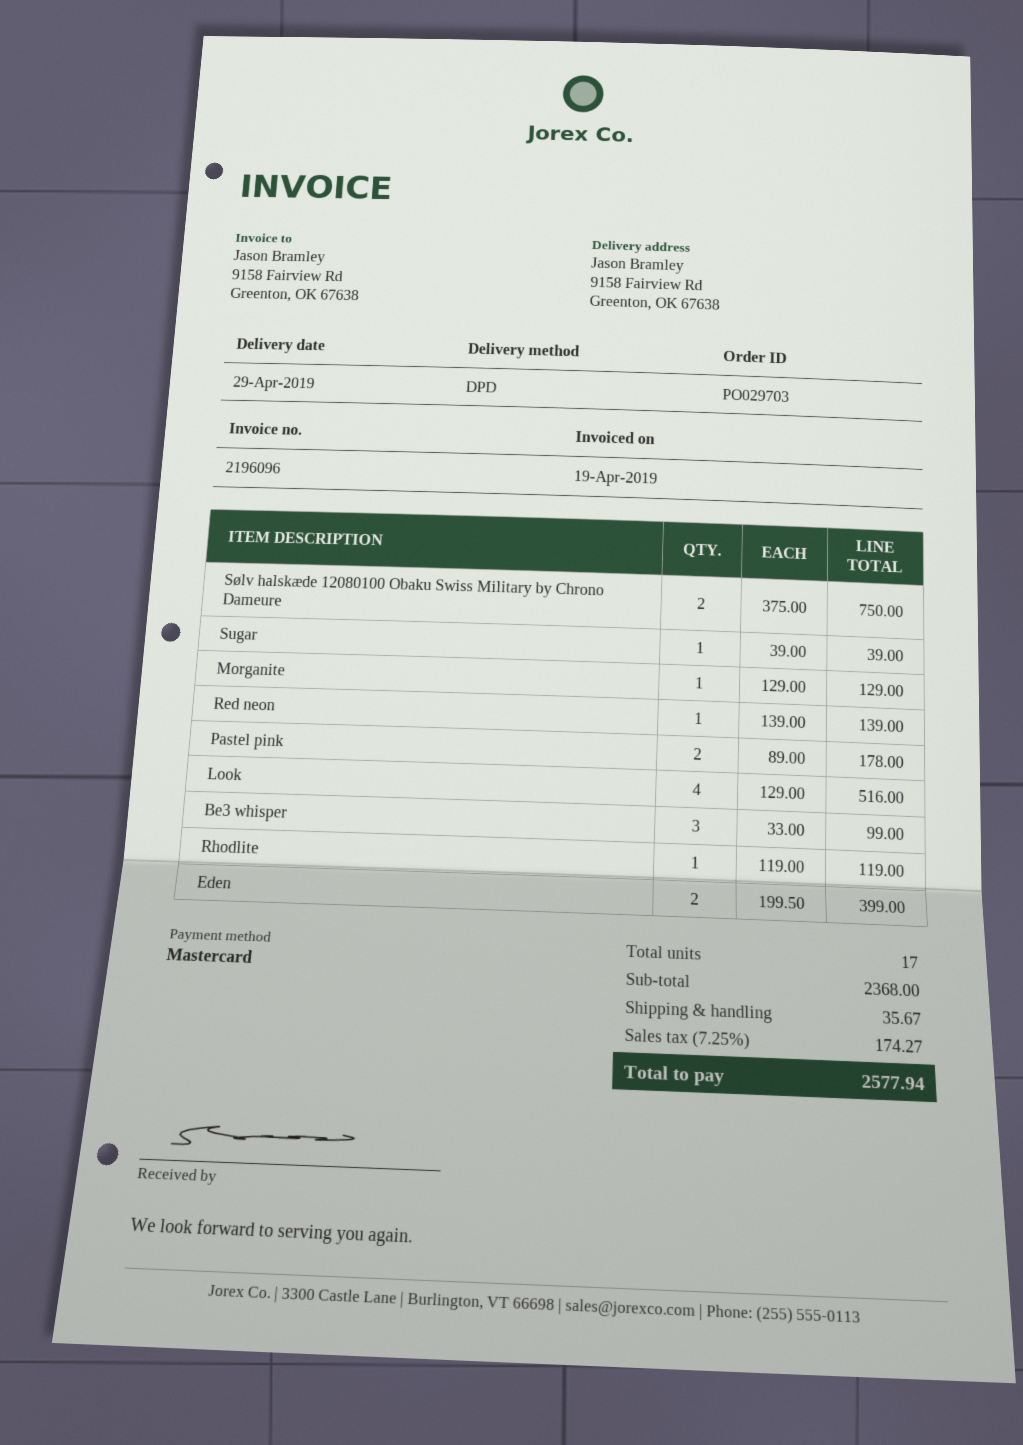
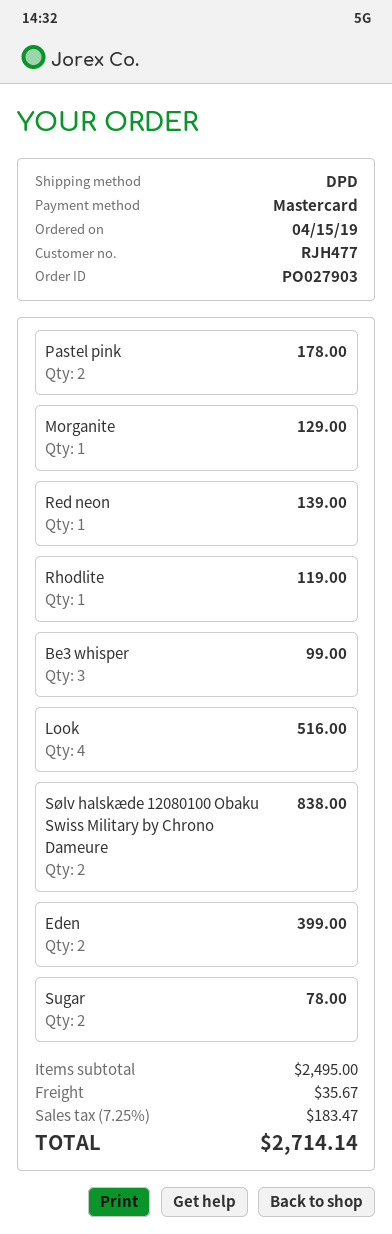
order number: PO029703 -> PO027903
Sølv halskæde 12080100 Obaku Swiss Military by Chrono Dameure: 2 for 750.00 -> 2 for 838.00
Sugar: 1 for 39.00 -> 2 for 78.00
subtotal: 2368.00 -> 2495.00
tax: 7.25% = 174.27 -> 7.25% = 183.47
total: 2577.94 -> 2714.14

